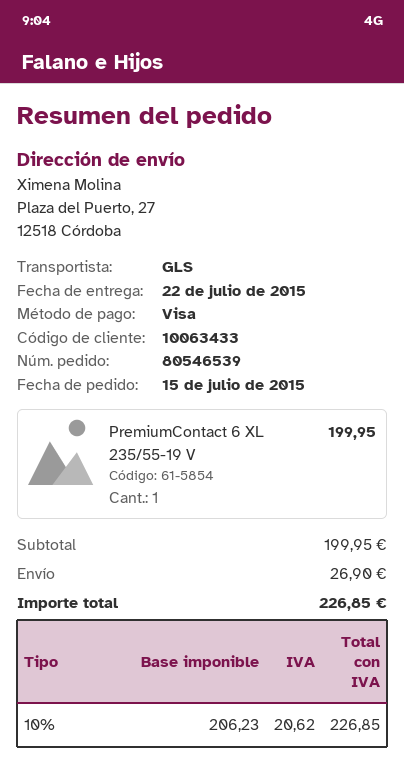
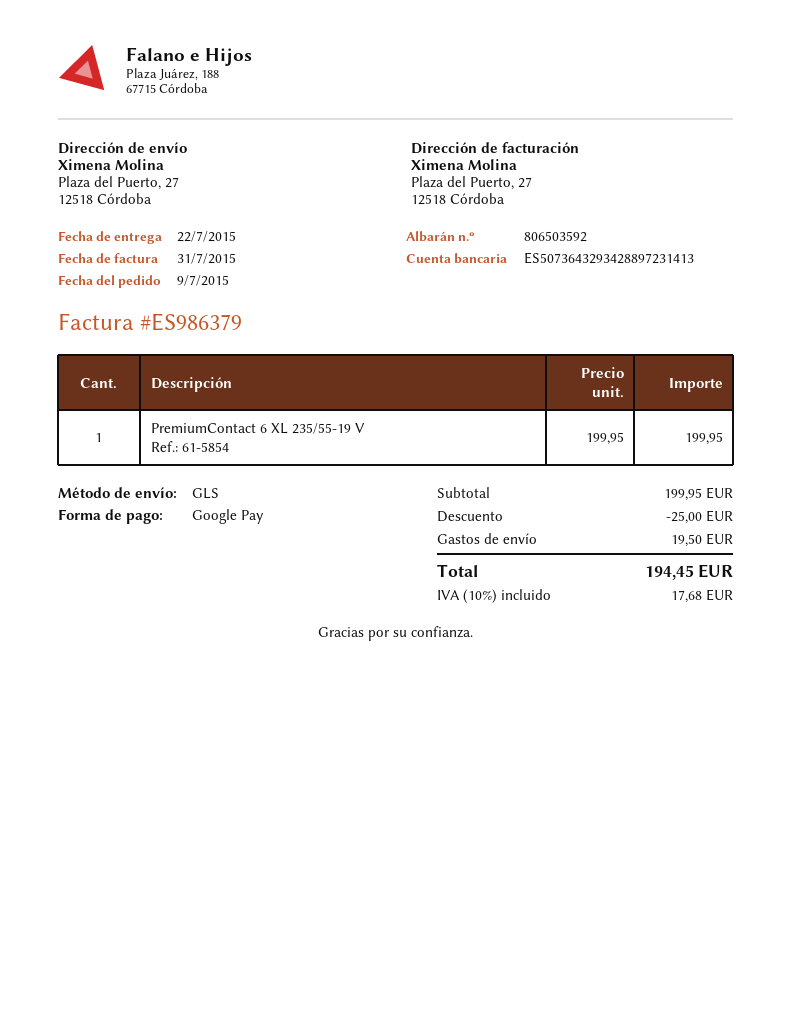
order date: 2015-07-15 -> 2015-07-09
payment method: Visa -> Google Pay
discount: none -> 25.00
shipping: 26.90 -> 19.50
tax: 10% = 20.62 -> 10% = 17.68
total: 226.85 -> 194.45

